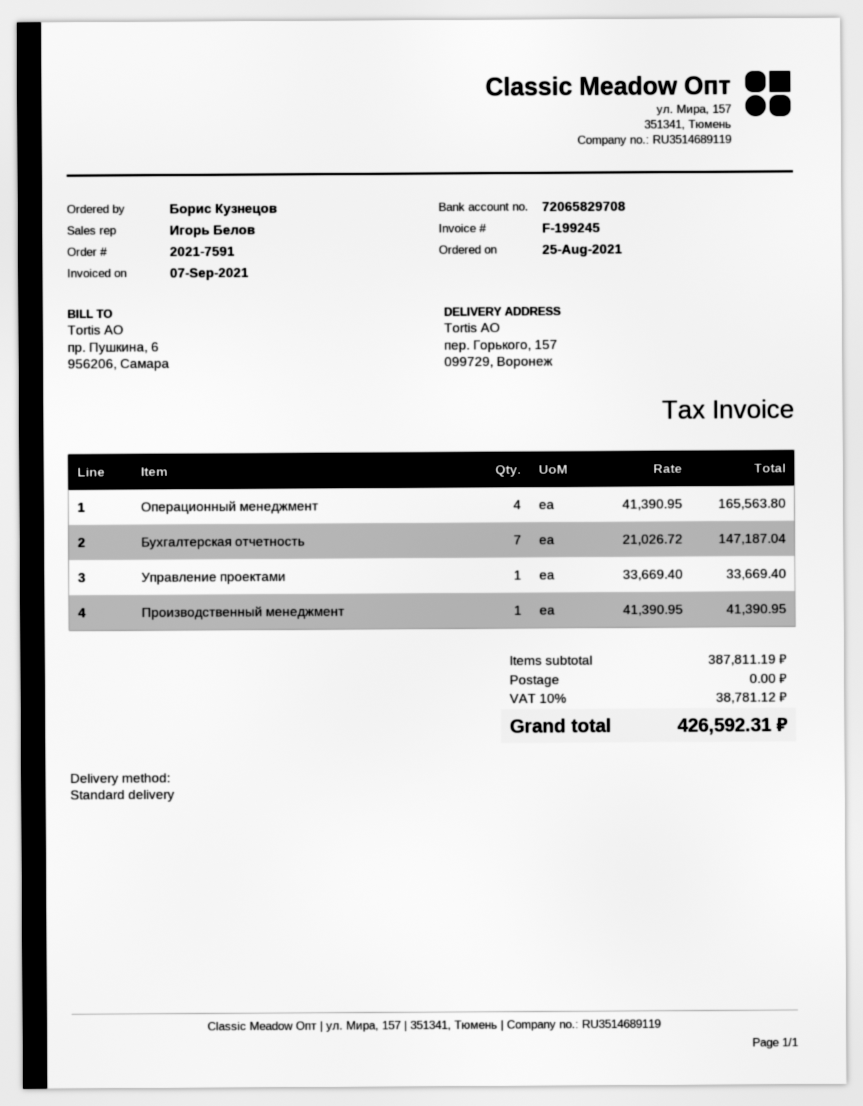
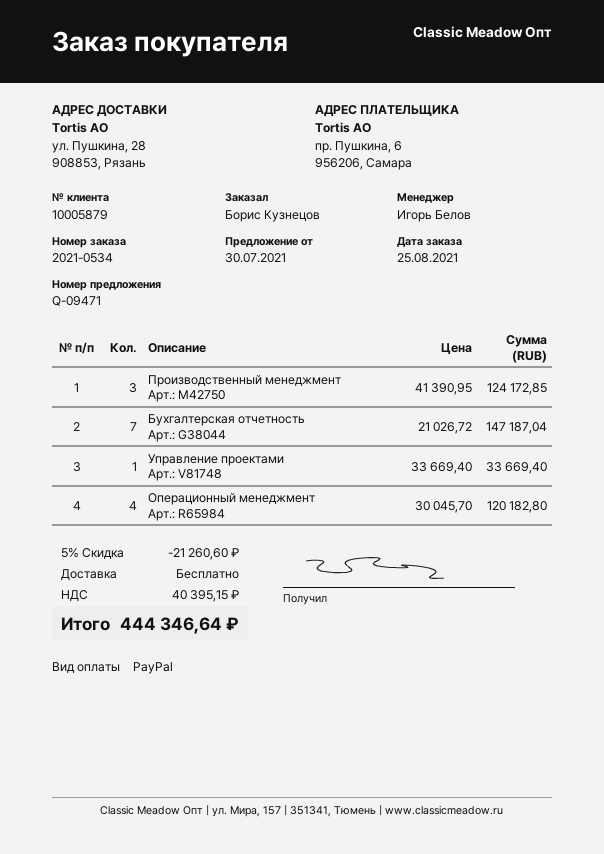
order number: 2021-7591 -> 2021-0534
ship to: пер. Горького, 157, 099729, Воронеж -> ул. Пушкина, 28, 908853, Рязань
Операционный менеджмент: 4 x 41390.95 = 165563.80 -> 4 x 30045.70 = 120182.80
Производственный менеджмент: 1 x 41390.95 = 41390.95 -> 3 x 41390.95 = 124172.85
discount: none -> 5% = 21260.60
tax: 38781.12 -> 40395.15
total: 426592.31 -> 444346.64

